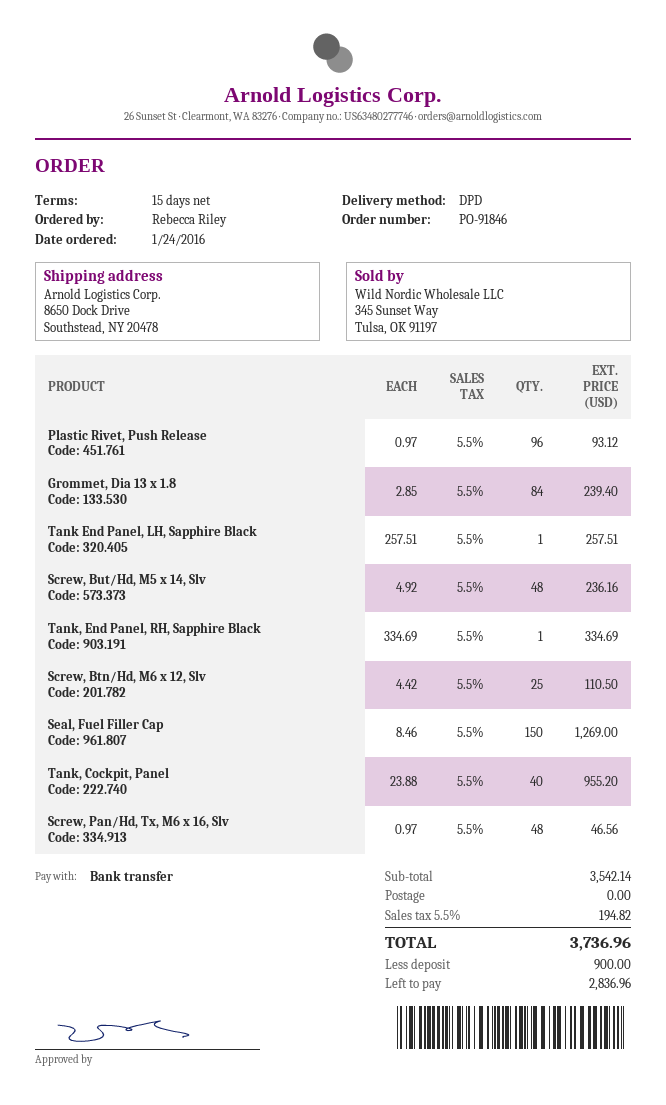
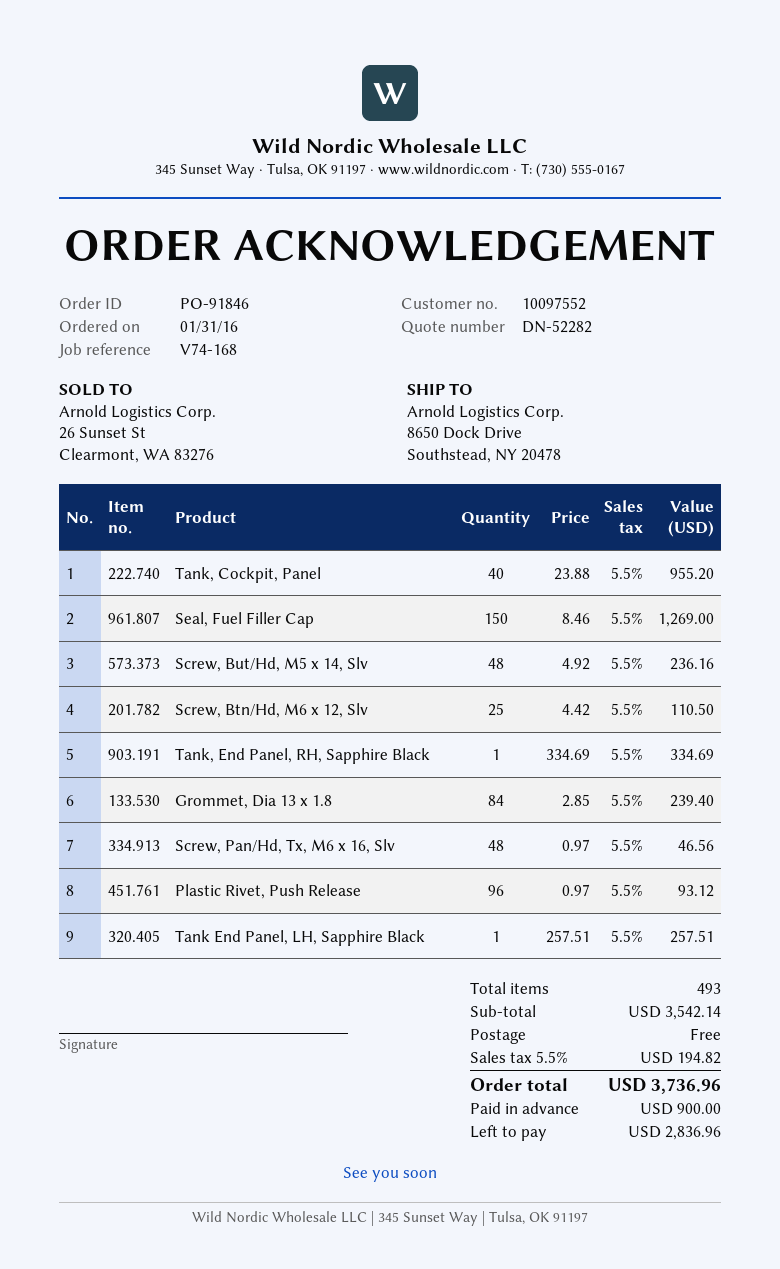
order date: 2016-01-24 -> 2016-01-31

